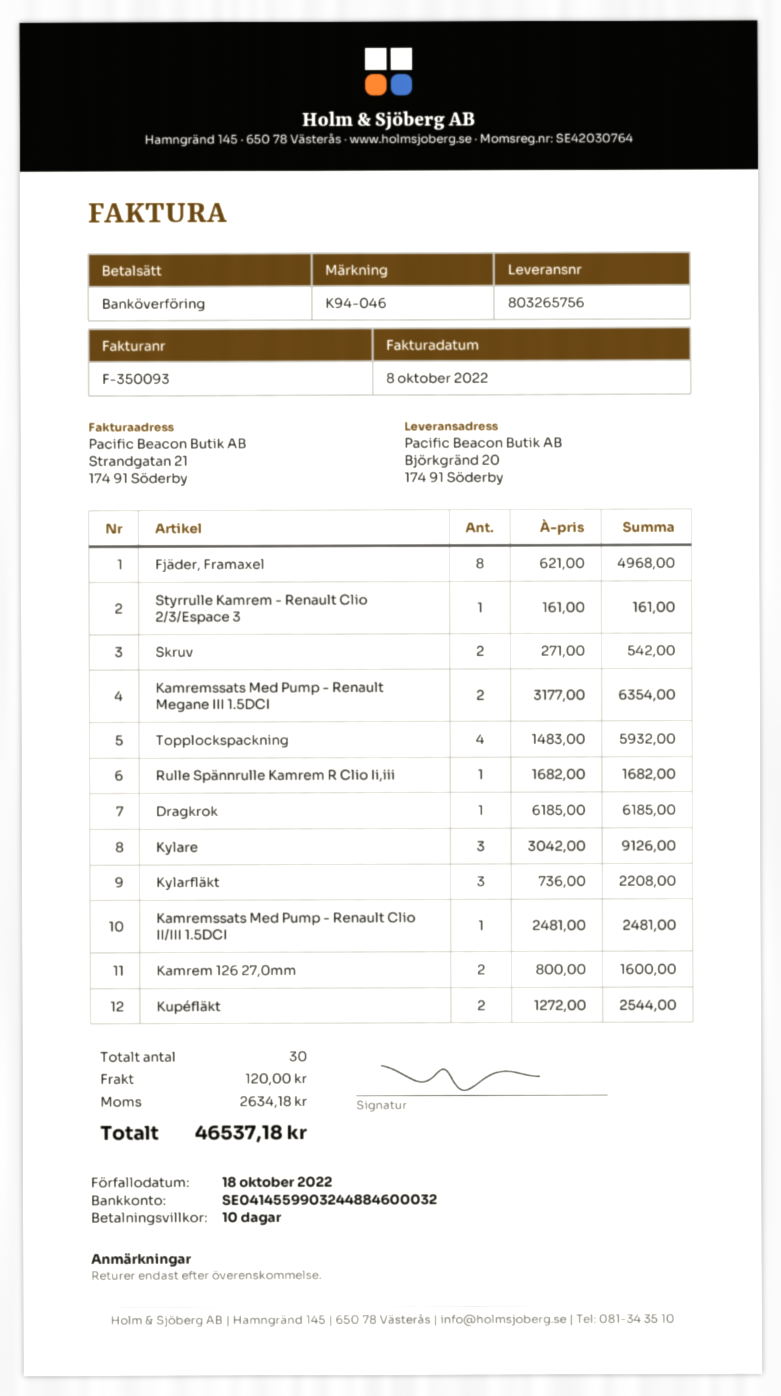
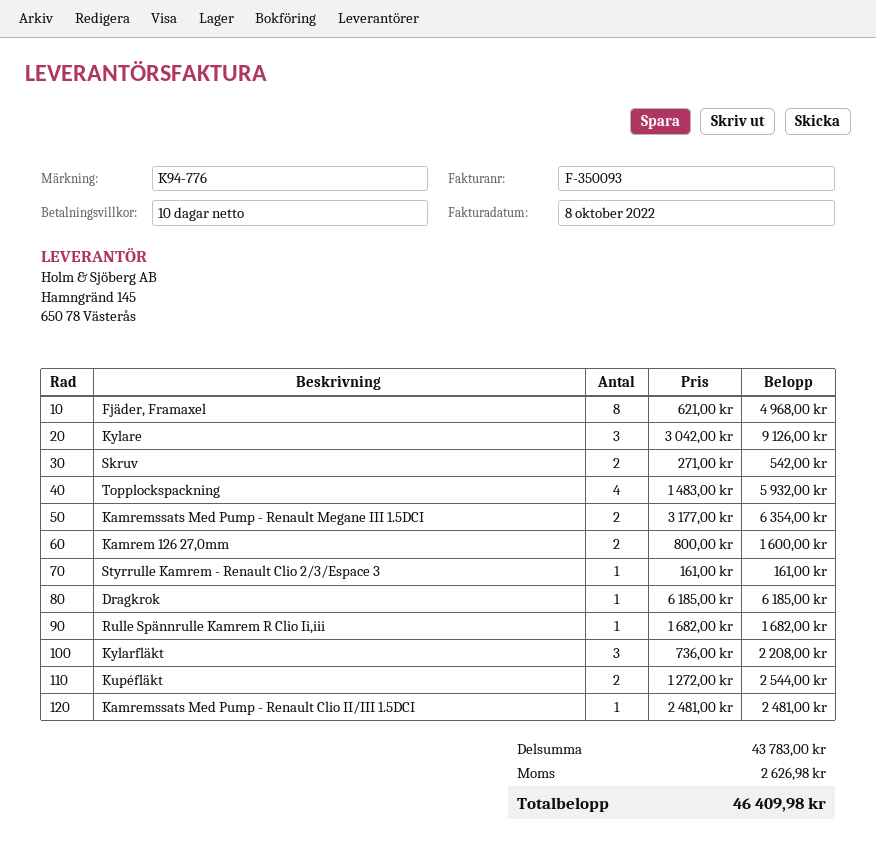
reference: K94-046 -> K94-776
shipping: 120.00 -> none
tax: 2634.18 -> 2626.98
total: 46537.18 -> 46409.98

